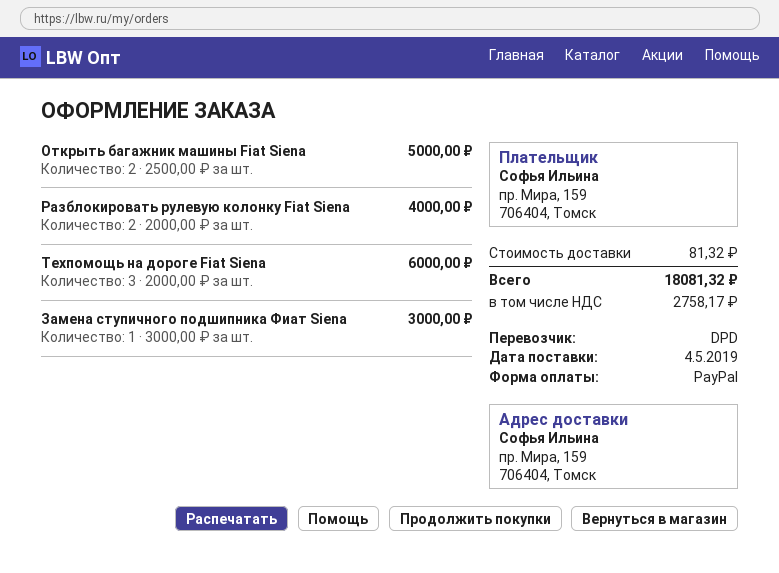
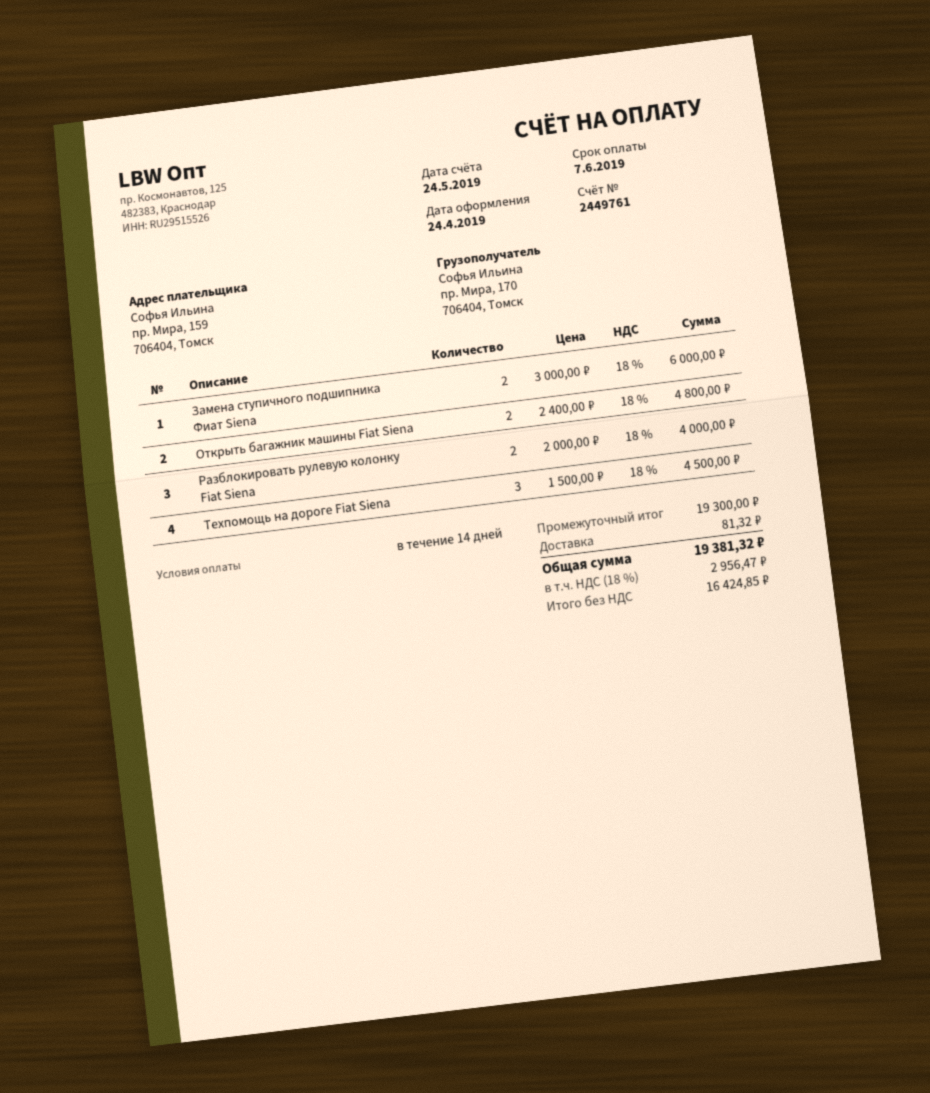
ship to: пр. Мира, 159, 706404, Томск -> пр. Мира, 170, 706404, Томск
Открыть багажник машины Fiat Siena: 2 x 2500.00 = 5000.00 -> 2 x 2400.00 = 4800.00
Техпомощь на дороге Fiat Siena: 3 x 2000.00 = 6000.00 -> 3 x 1500.00 = 4500.00
Замена ступичного подшипника Фиат Siena: 1 x 3000.00 = 3000.00 -> 2 x 3000.00 = 6000.00
tax: 2758.17 -> 2956.47
total: 18081.32 -> 19381.32

